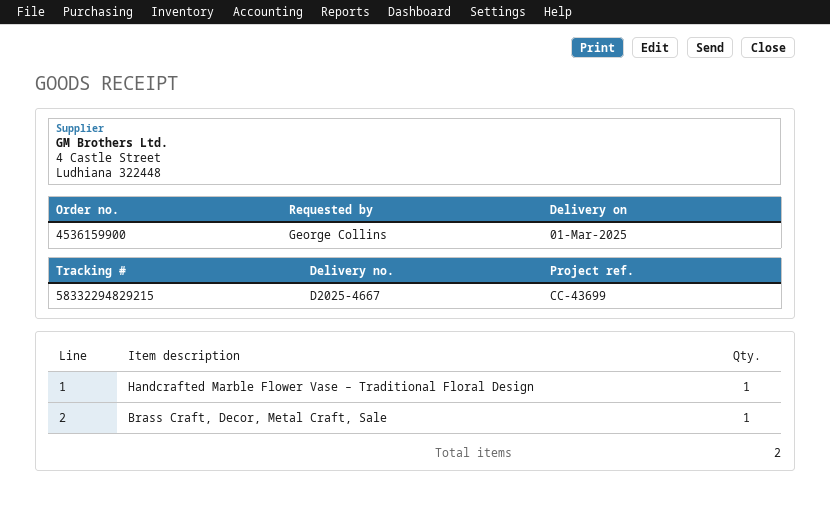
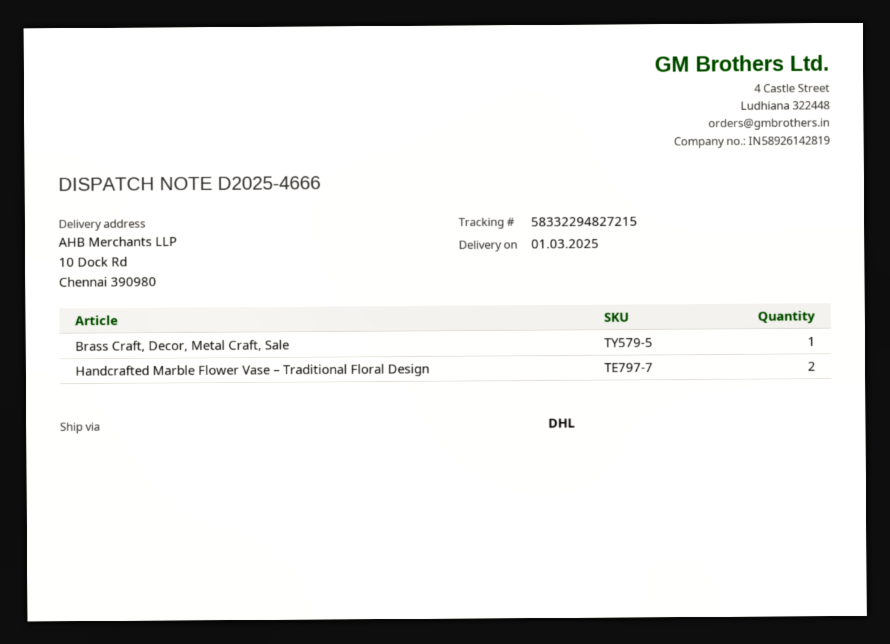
delivery note number: D2025-4667 -> D2025-4666
tracking number: 58332294829215 -> 58332294827215
Handcrafted Marble Flower Vase – Traditional Floral Design: 1 -> 2

